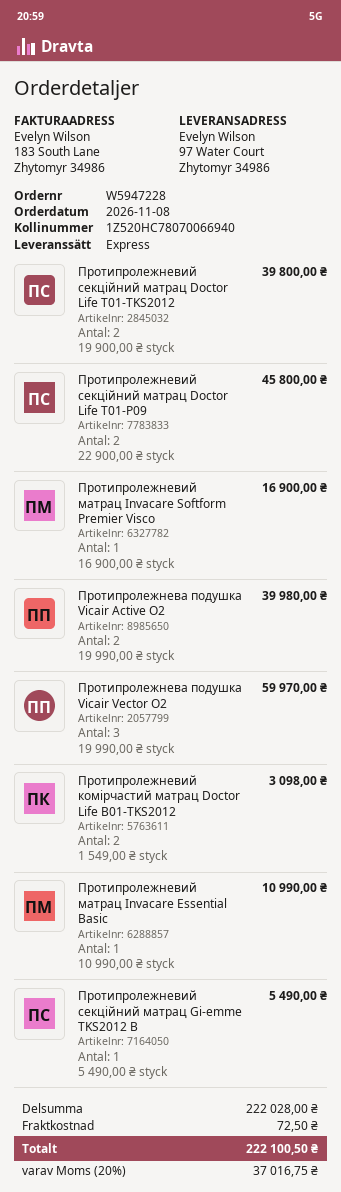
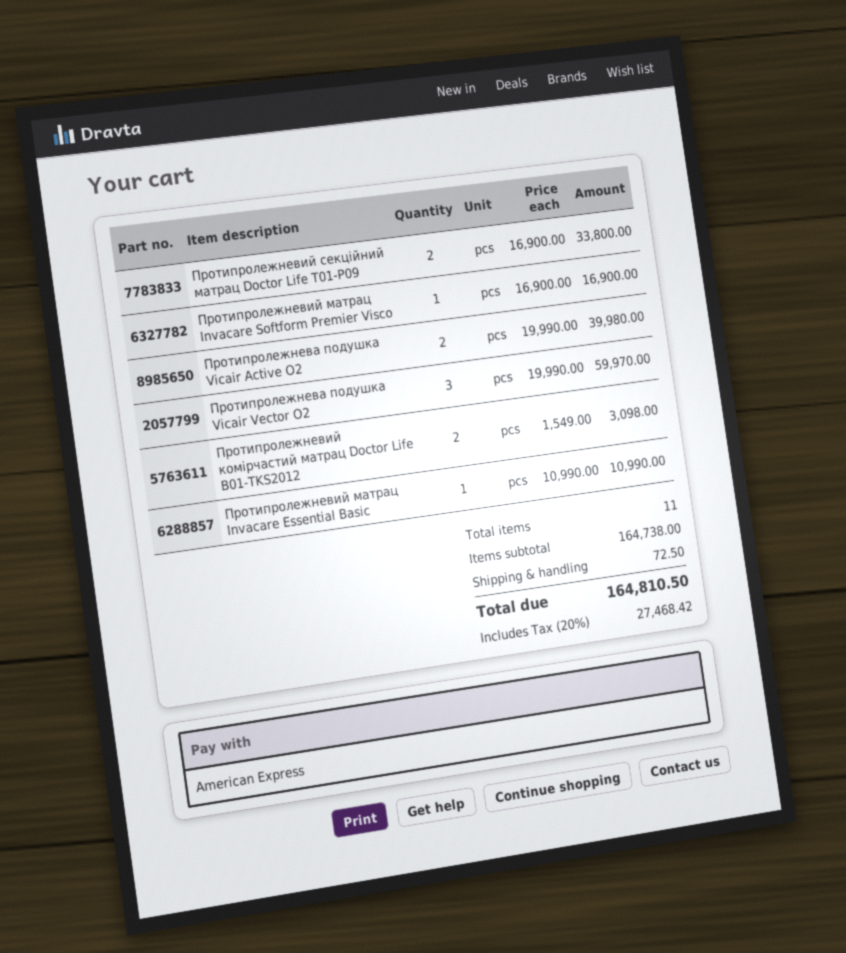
Протипролежневий секційний матрац Doctor Life Т01-TKS2012: 2 x 19900.00 = 39800.00 -> none
Протипролежневий секційний матрац Doctor Life Т01-Р09: 2 x 22900.00 = 45800.00 -> 2 x 16900.00 = 33800.00
Протипролежневий секційний матрац Gi-emme TKS2012 B: 1 x 5490.00 = 5490.00 -> none
subtotal: 222028.00 -> 164738.00
tax: 20% = 37016.75 -> 20% = 27468.42
total: 222100.50 -> 164810.50

